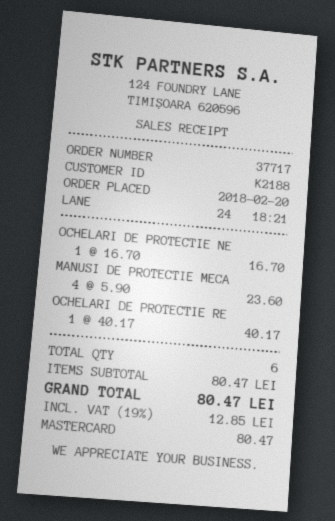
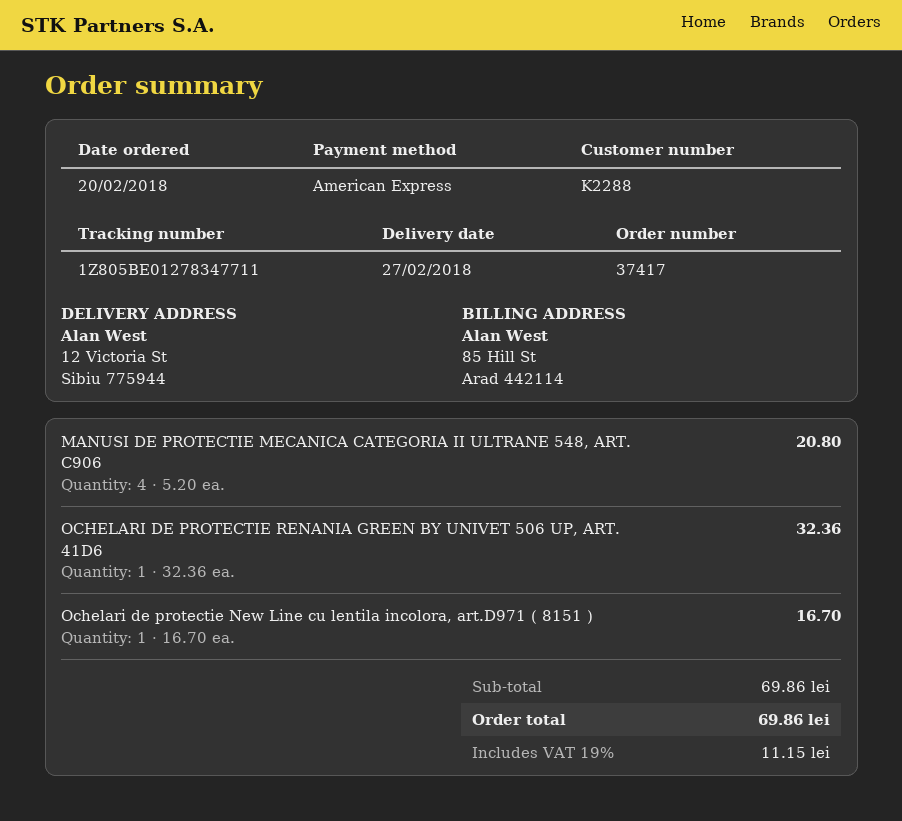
order number: 37717 -> 37417
customer number: K2188 -> K2288
payment method: Mastercard -> American Express
MANUSI DE PROTECTIE MECA: 4 x 5.90 = 23.60 -> 4 x 5.20 = 20.80
OCHELARI DE PROTECTIE RE: 1 x 40.17 = 40.17 -> 1 x 32.36 = 32.36
subtotal: 80.47 -> 69.86
tax: 19% = 12.85 -> 19% = 11.15
total: 80.47 -> 69.86

